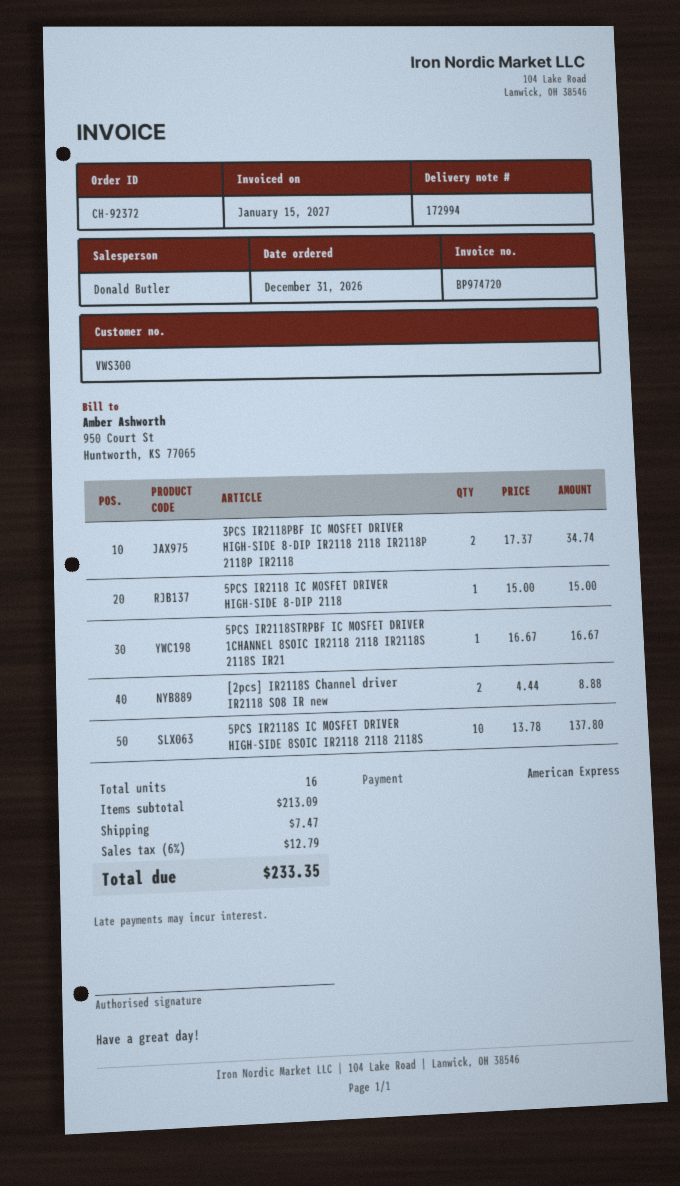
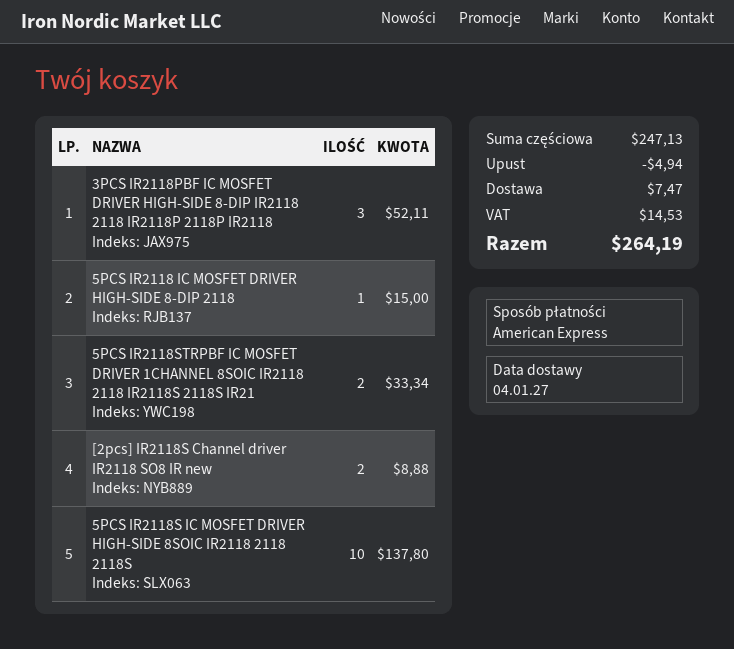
3PCS IR2118PBF IC MOSFET DRIVER HIGH-SIDE 8-DIP IR2118 2118 IR2118P 2118P IR2118: 2 for 34.74 -> 3 for 52.11
5PCS IR2118STRPBF IC MOSFET DRIVER 1CHANNEL 8SOIC IR2118 2118 IR2118S 2118S IR21: 1 for 16.67 -> 2 for 33.34
subtotal: 213.09 -> 247.13
discount: none -> 4.94
tax: 12.79 -> 14.53
total: 233.35 -> 264.19

